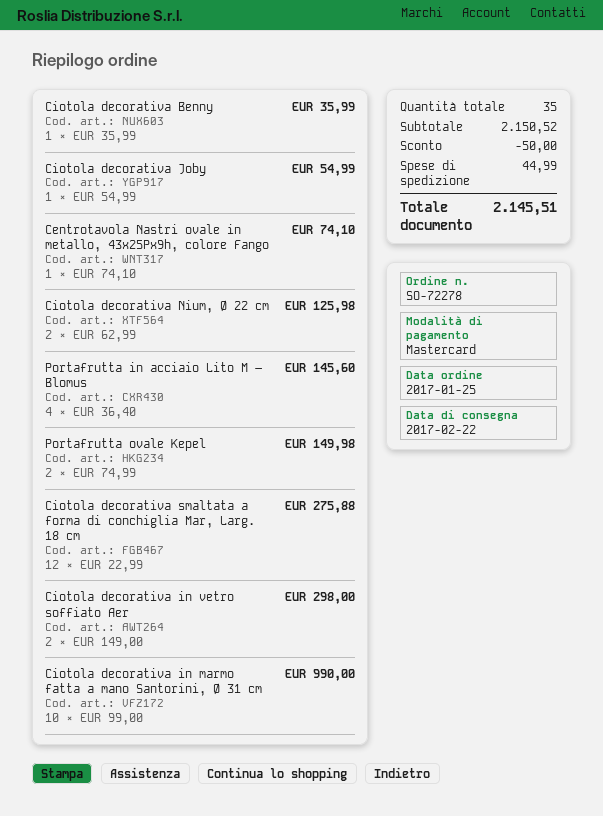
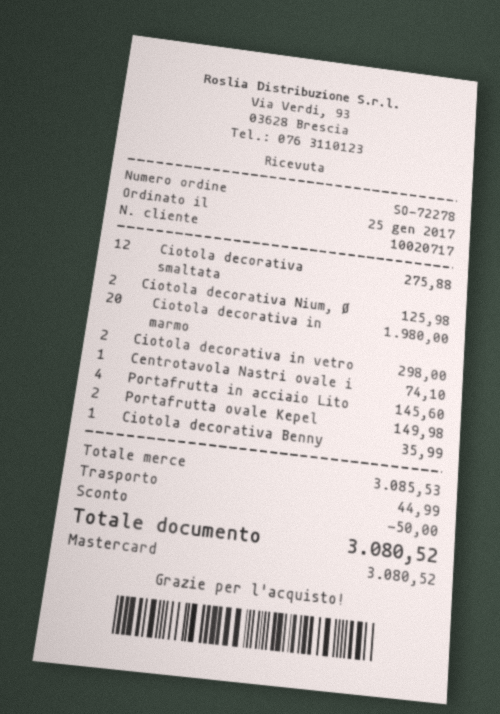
Ciotola decorativa Joby: 1 for 54.99 -> none
Ciotola decorativa in marmo fatta a mano Santorini, Ø 31 cm: 10 for 990.00 -> 20 for 1980.00
subtotal: 2150.52 -> 3085.53
total: 2145.51 -> 3080.52

